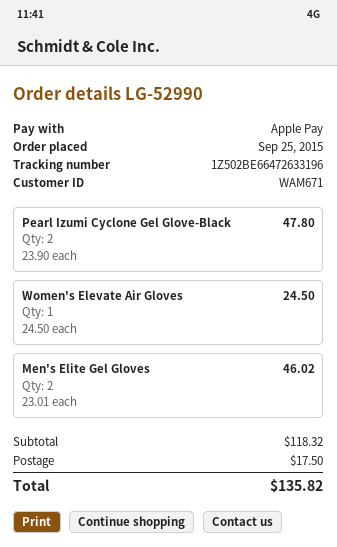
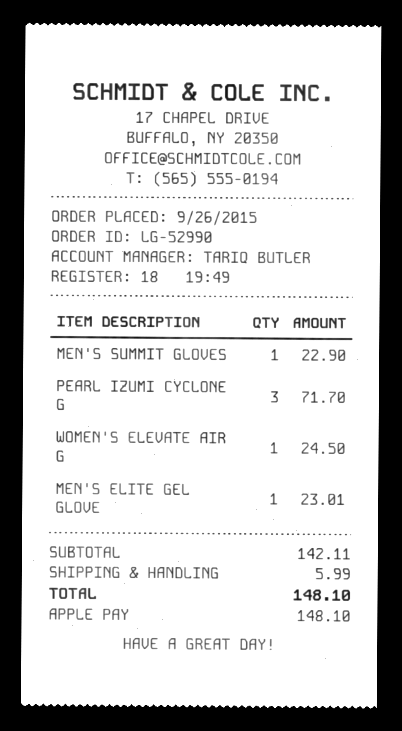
order date: 2015-09-25 -> 2015-09-26
Pearl Izumi Cyclone Gel Glove-Black: 2 for 47.80 -> 3 for 71.70
Men's Elite Gel Gloves: 2 for 46.02 -> 1 for 23.01
MEN'S SUMMIT GLOVES: none -> 1 for 22.90
subtotal: 118.32 -> 142.11
shipping: 17.50 -> 5.99
total: 135.82 -> 148.10

